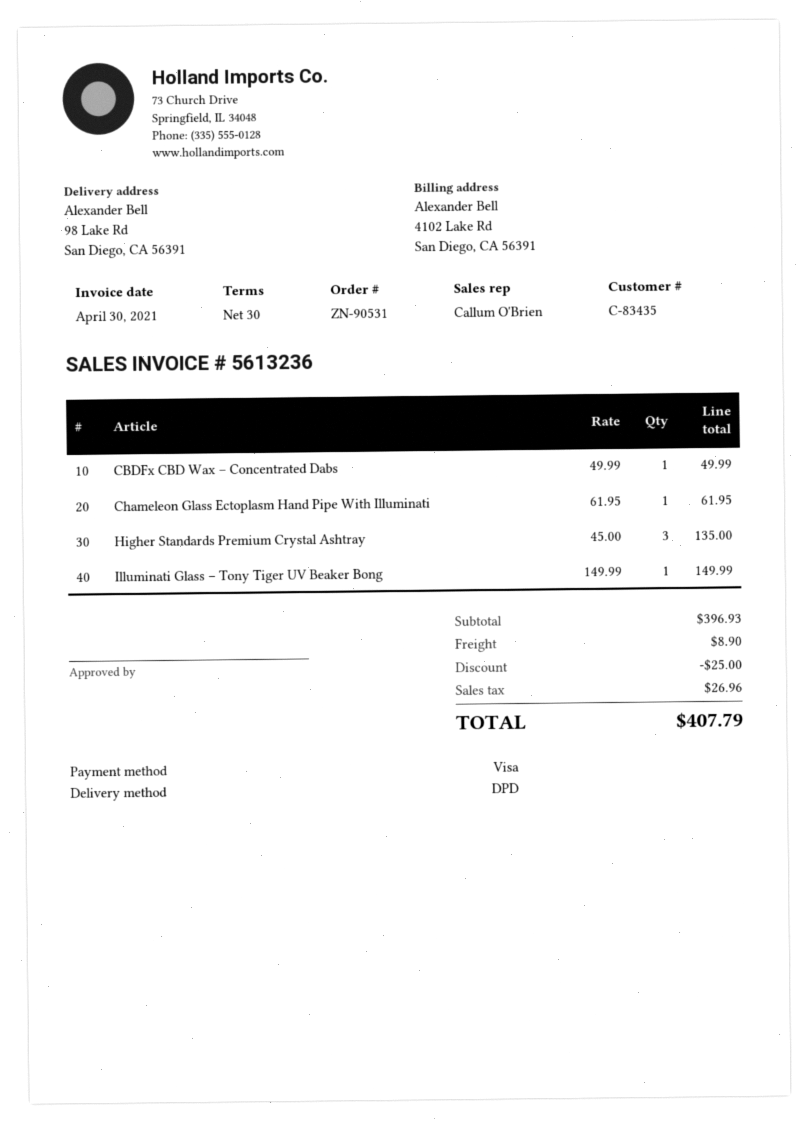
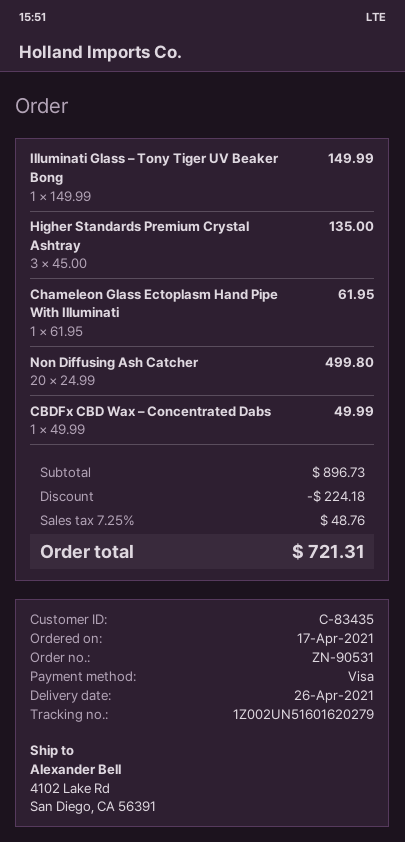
ship to: 98 Lake Rd, San Diego, CA 56391 -> 4102 Lake Rd, San Diego, CA 56391
Non Diffusing Ash Catcher: none -> 20 x 24.99 = 499.80
subtotal: 396.93 -> 896.73
discount: 25.00 -> 224.18
shipping: 8.90 -> none
tax: 26.96 -> 48.76
total: 407.79 -> 721.31

